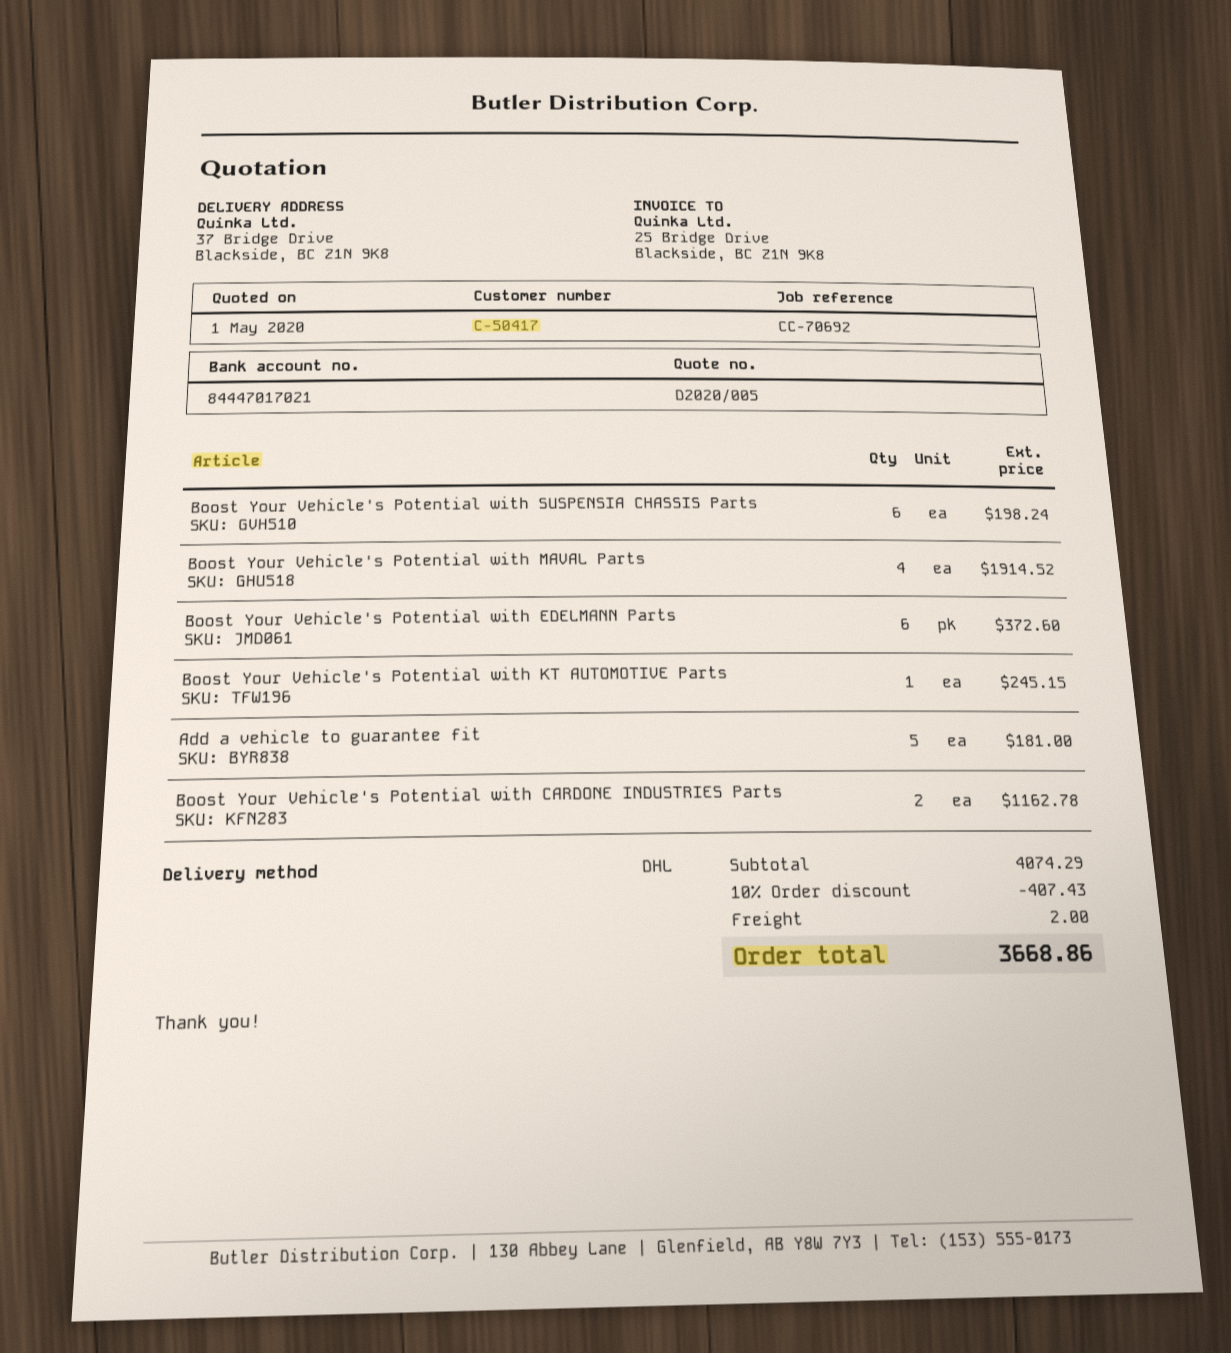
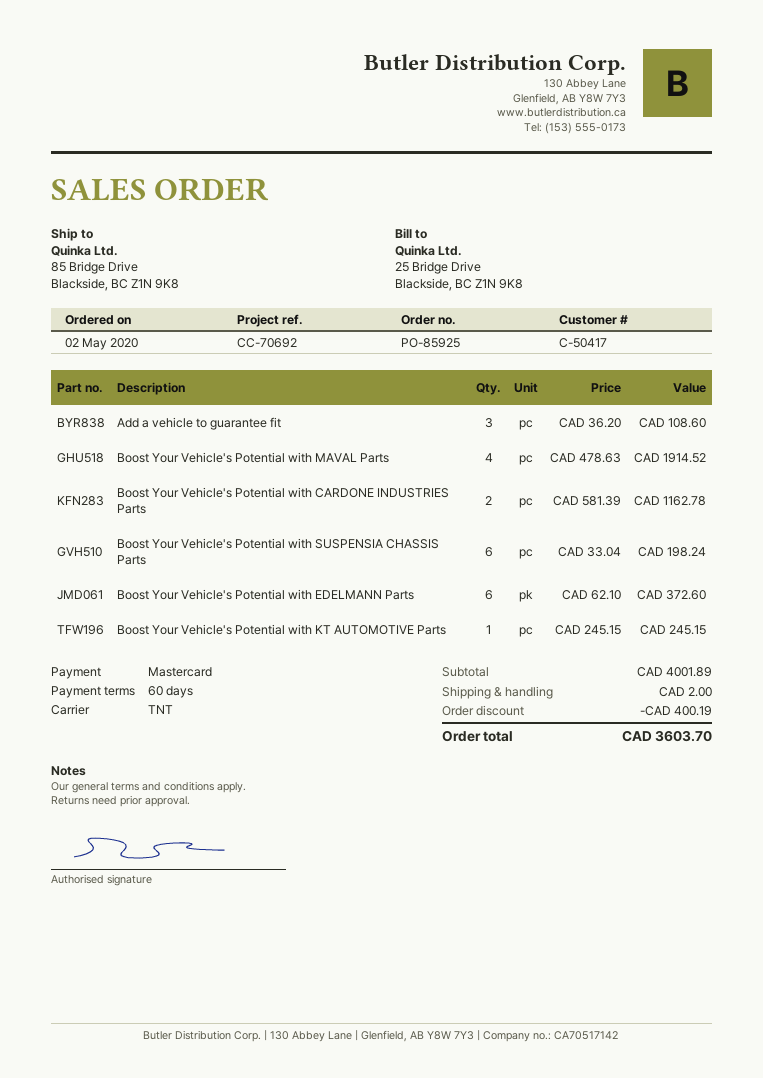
shipping method: DHL -> TNT
ship to: 37 Bridge Drive, Blackside, BC Z1N 9K8 -> 85 Bridge Drive, Blackside, BC Z1N 9K8
Add a vehicle to guarantee fit: 5 for 181.00 -> 3 for 108.60
subtotal: 4074.29 -> 4001.89
discount: 407.43 -> 400.19
total: 3668.86 -> 3603.70

